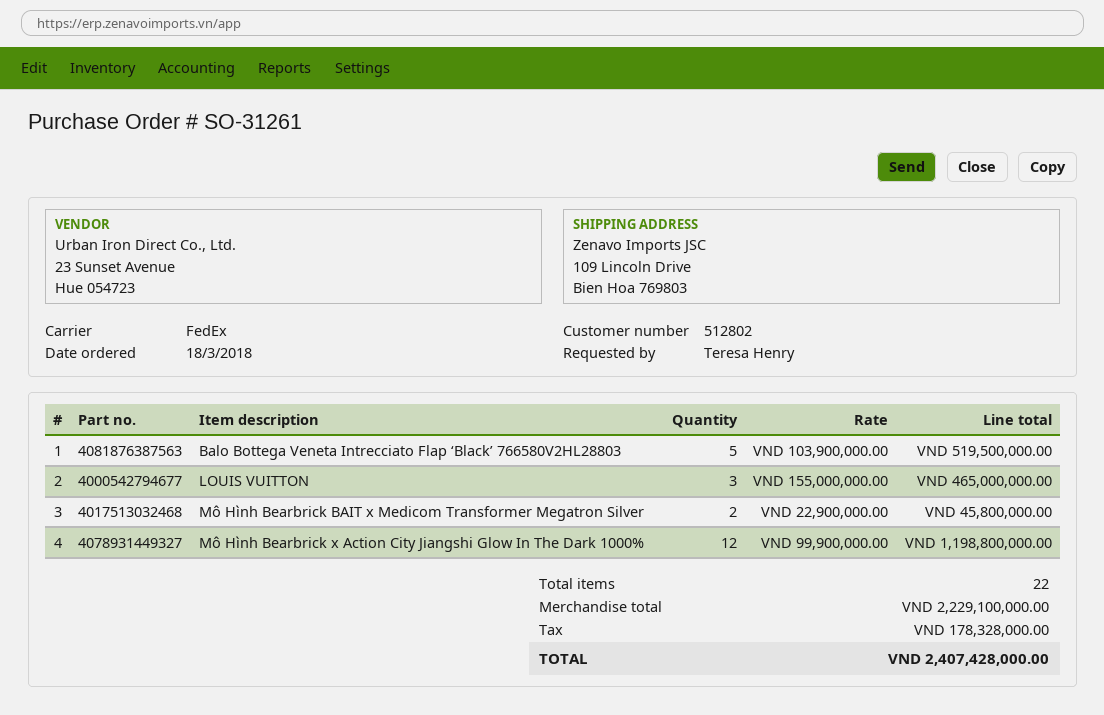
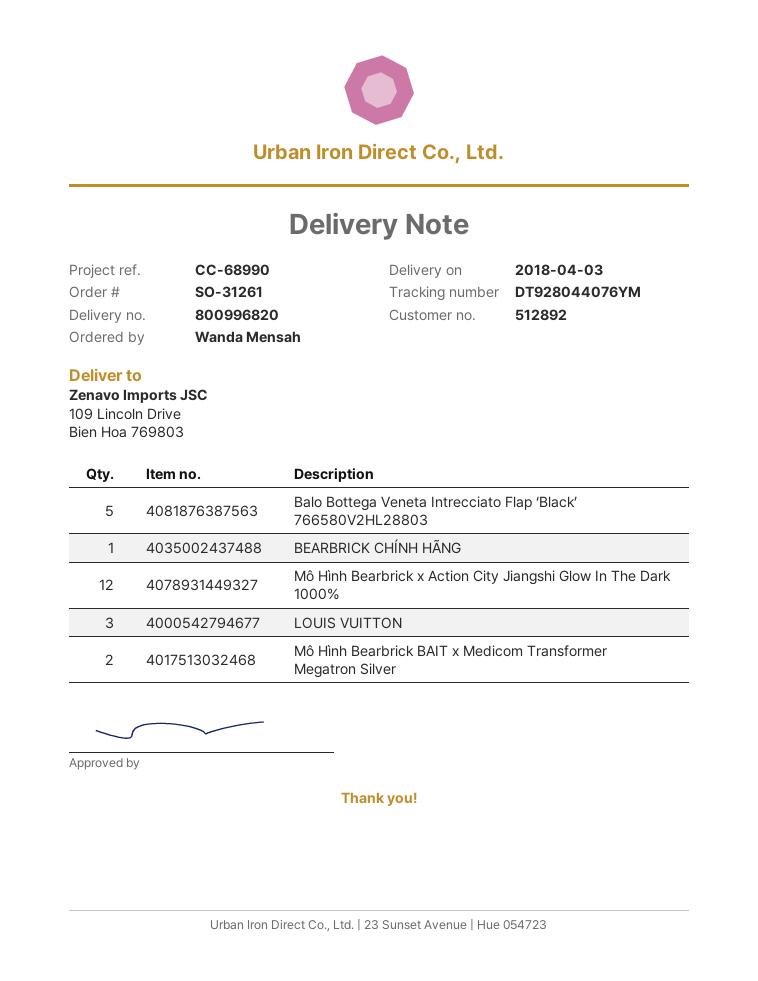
customer number: 512802 -> 512892
ordered by: Teresa Henry -> Wanda Mensah
BEARBRICK CHÍNH HÃNG: none -> 1

